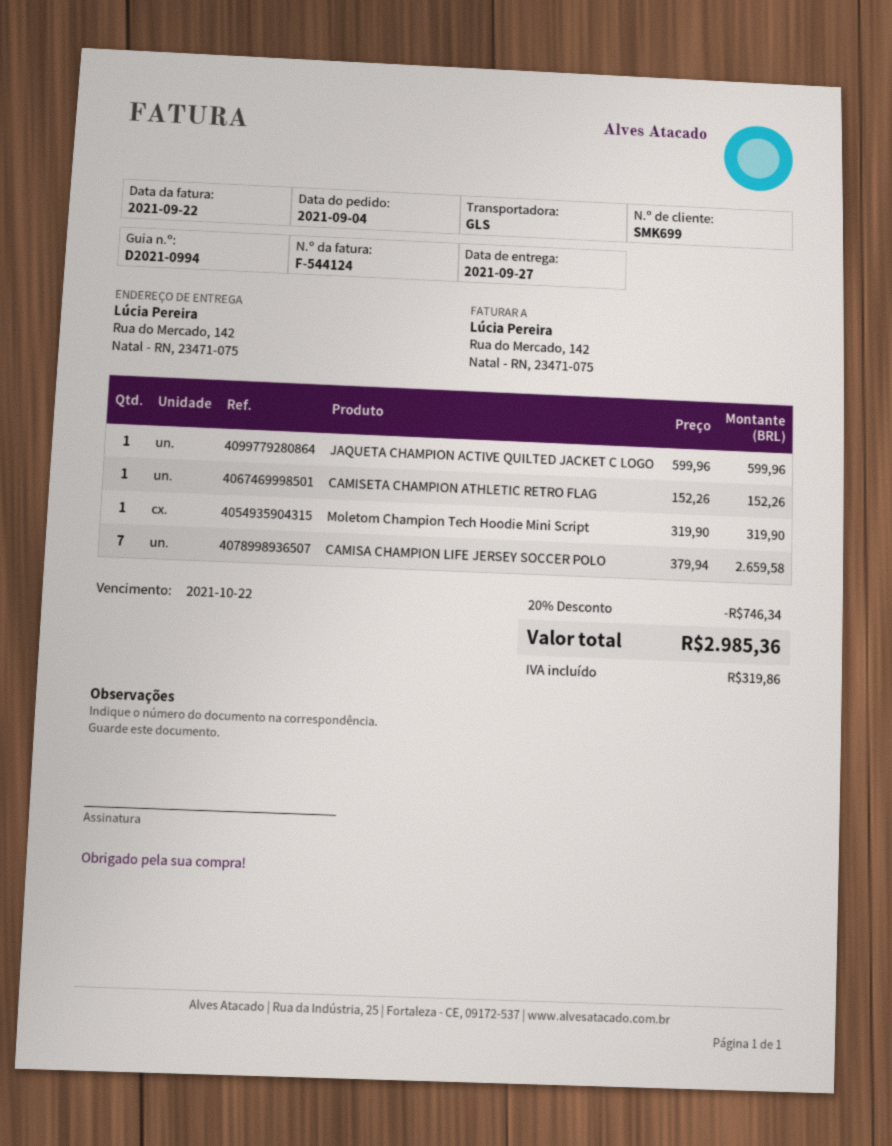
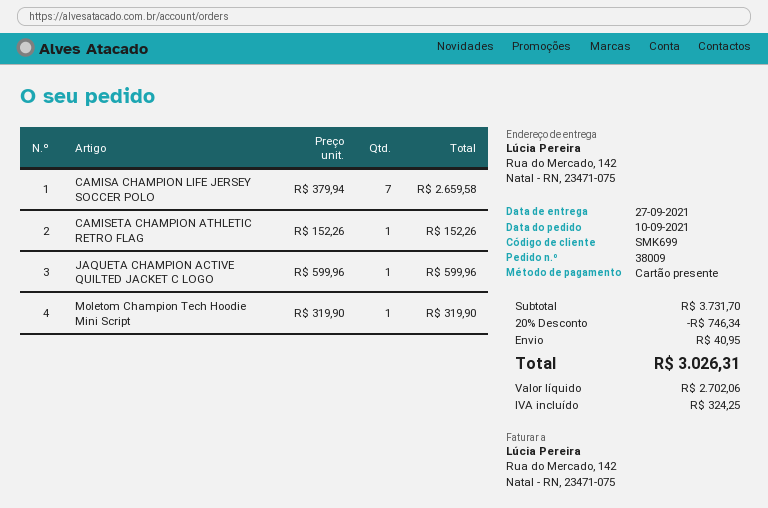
order date: 2021-09-04 -> 2021-09-10
shipping: none -> 40.95
tax: 319.86 -> 324.25
total: 2985.36 -> 3026.31

